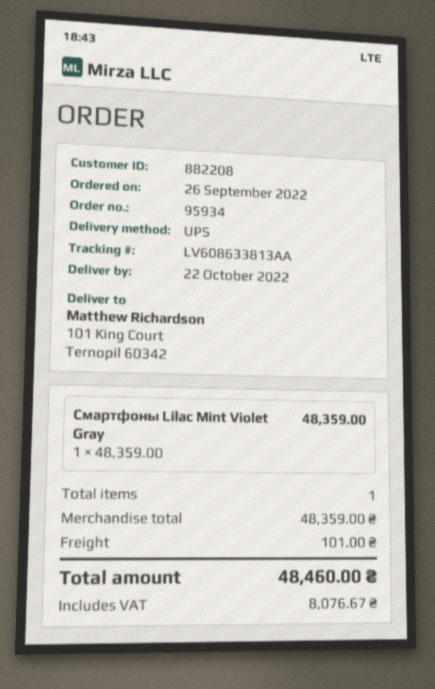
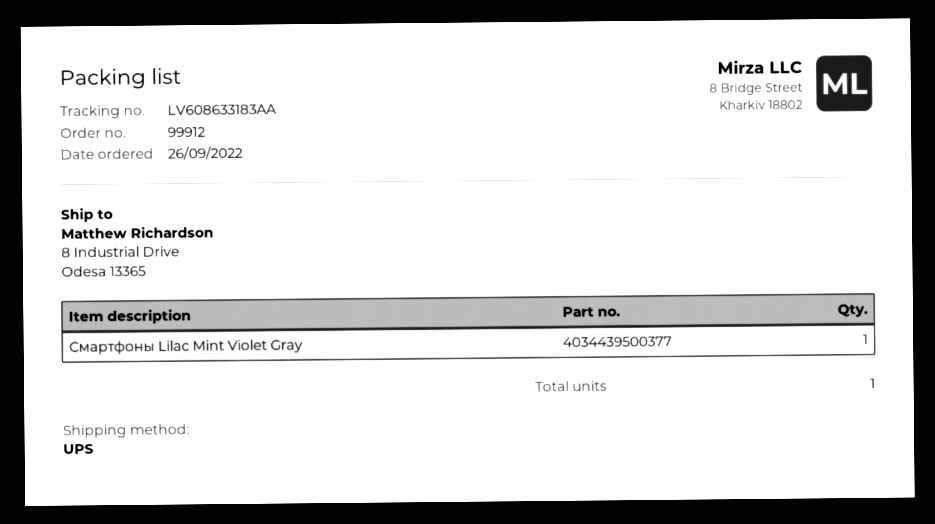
order number: 95934 -> 99912
tracking number: LV608633813AA -> LV608633183AA
ship to: 101 King Court, Ternopil 60342 -> 8 Industrial Drive, Odesa 13365

